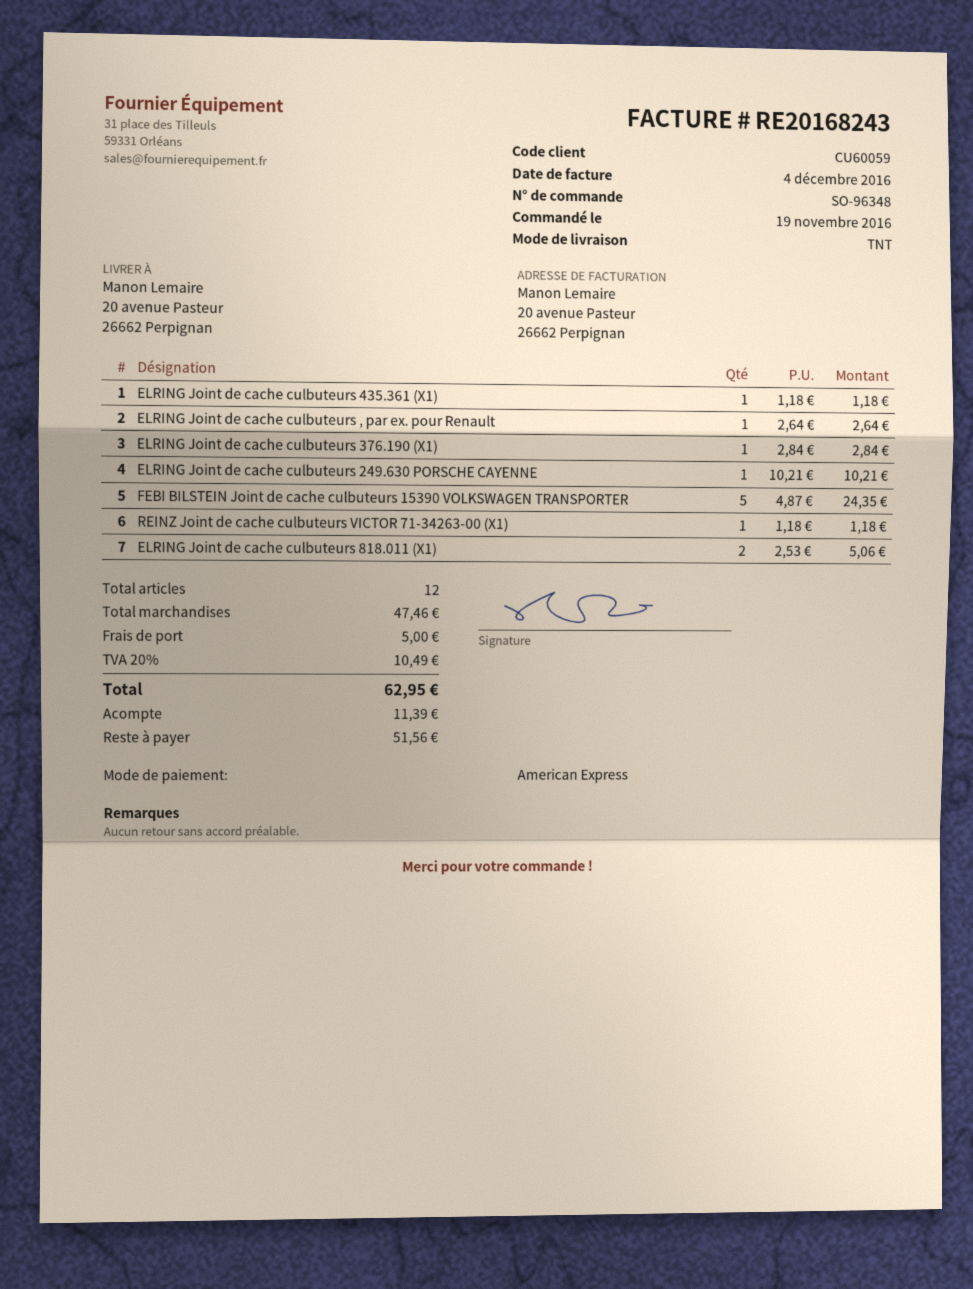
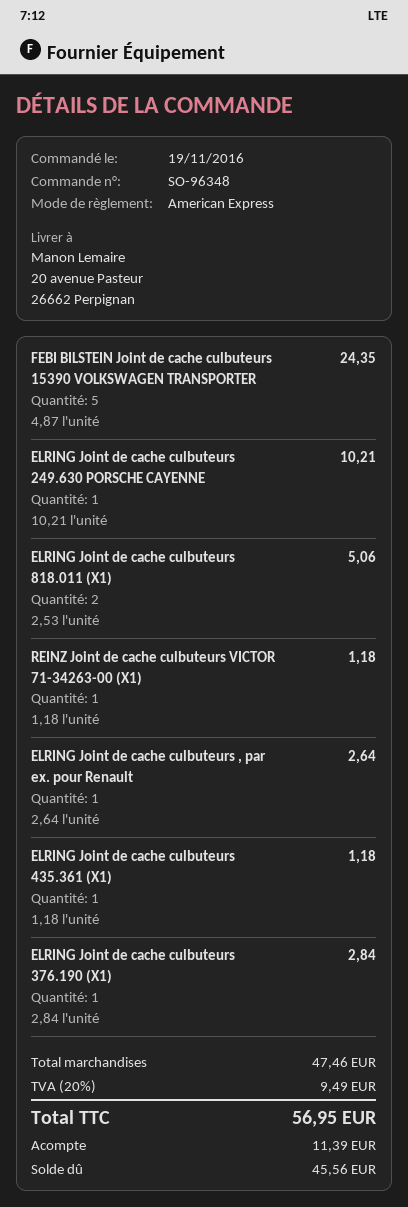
shipping: 5.00 -> none
tax: 20% = 10.49 -> 20% = 9.49
total: 62.95 -> 56.95
balance: 51.56 -> 45.56

